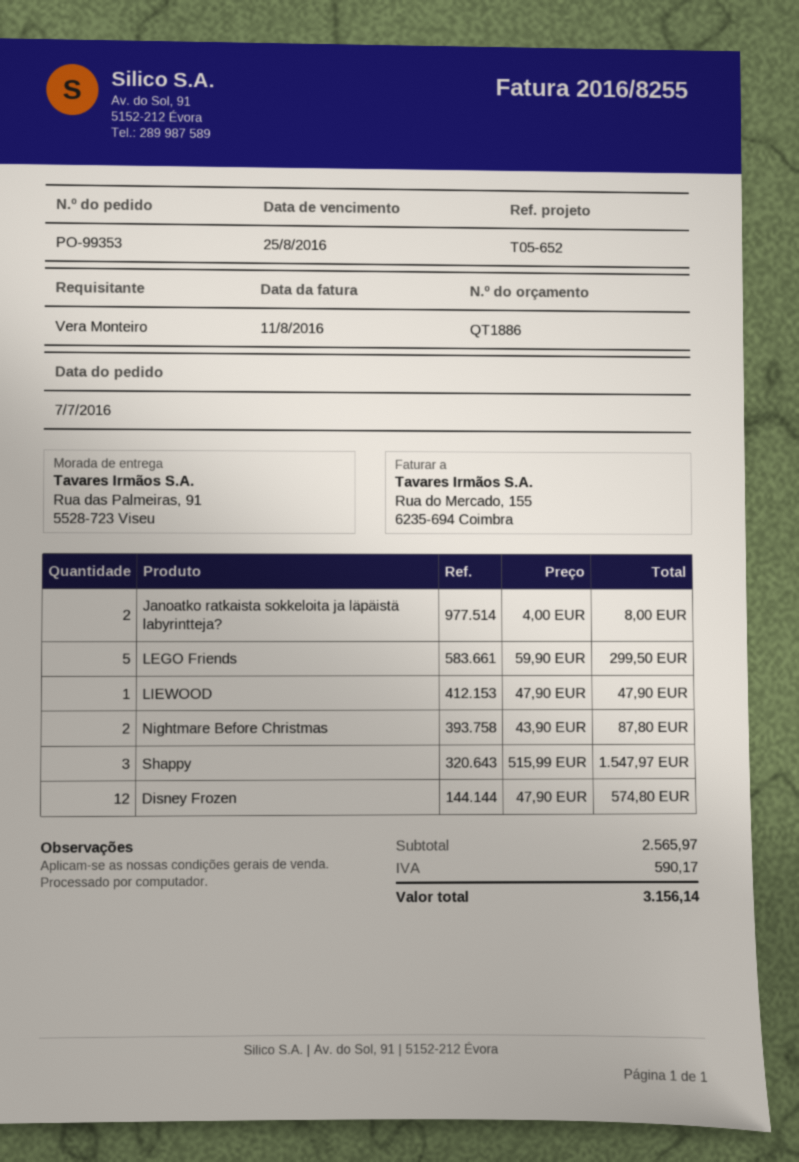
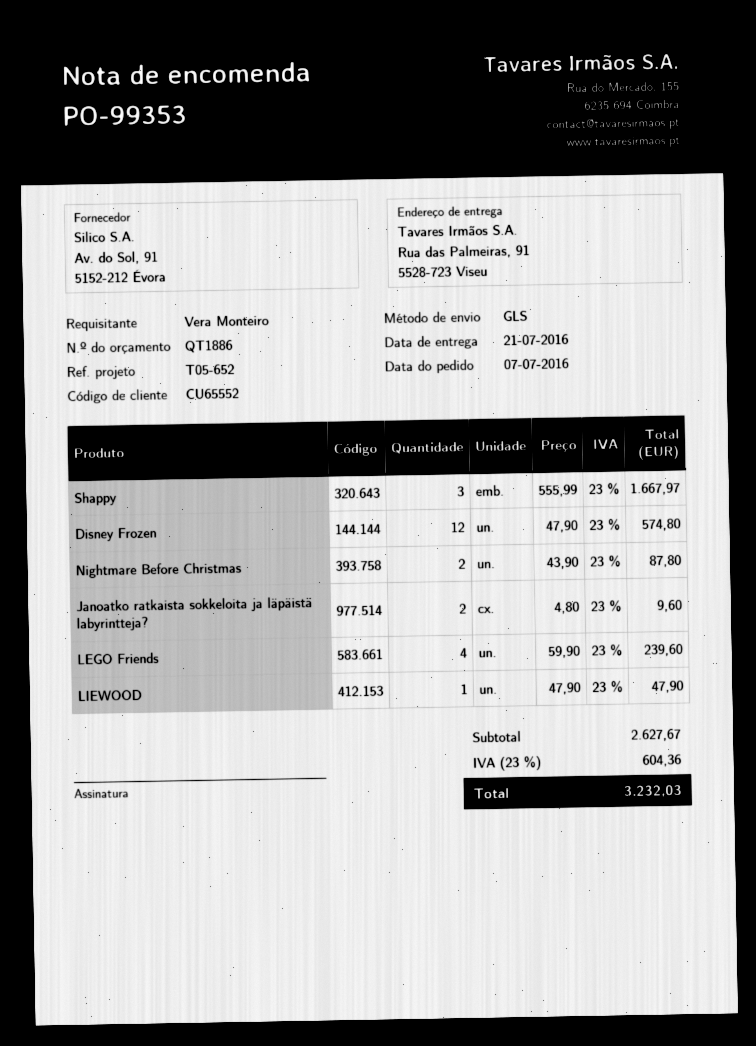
Janoatko ratkaista sokkeloita ja läpäistä labyrintteja?: 2 x 4.00 = 8.00 -> 2 x 4.80 = 9.60
LEGO Friends: 5 x 59.90 = 299.50 -> 4 x 59.90 = 239.60
Shappy: 3 x 515.99 = 1547.97 -> 3 x 555.99 = 1667.97
subtotal: 2565.97 -> 2627.67
tax: 590.17 -> 604.36
total: 3156.14 -> 3232.03

